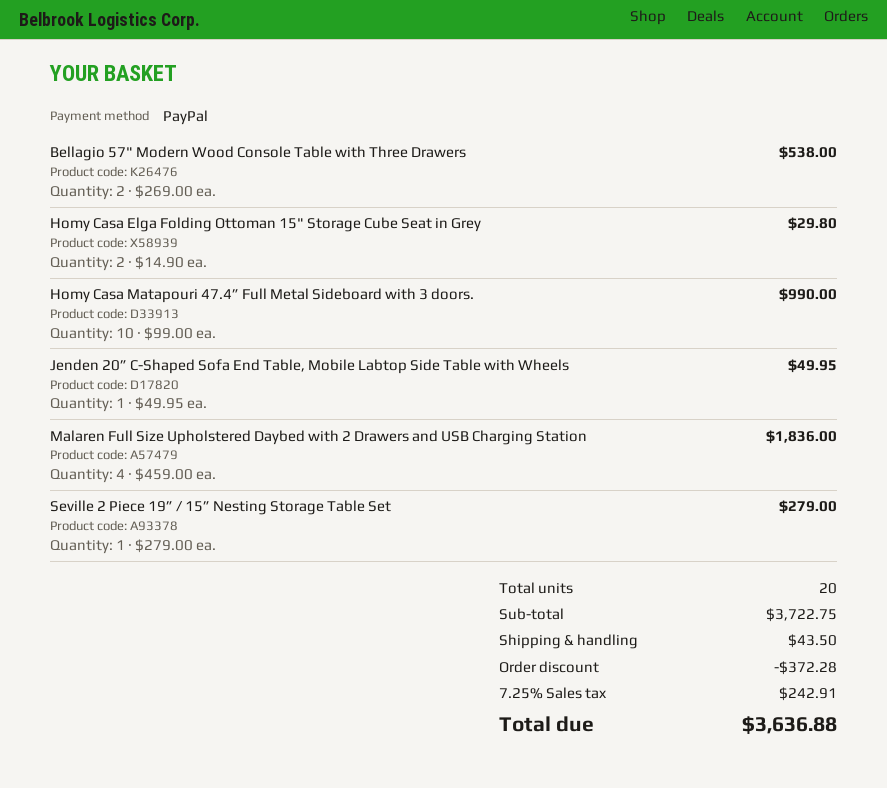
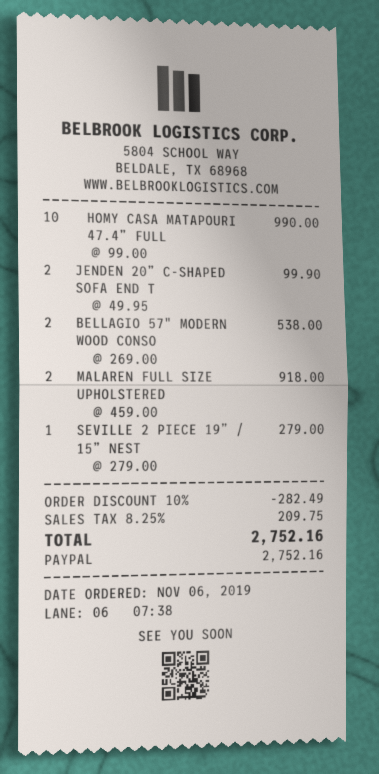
Homy Casa Elga Folding Ottoman 15" Storage Cube Seat in Grey: 2 x 14.90 = 29.80 -> none
Jenden 20” C-Shaped Sofa End Table, Mobile Labtop Side Table with Wheels: 1 x 49.95 = 49.95 -> 2 x 49.95 = 99.90
Malaren Full Size Upholstered Daybed with 2 Drawers and USB Charging Station: 4 x 459.00 = 1836.00 -> 2 x 459.00 = 918.00
discount: 372.28 -> 282.49
shipping: 43.50 -> none
tax: 7.25% = 242.91 -> 8.25% = 209.75
total: 3636.88 -> 2752.16

